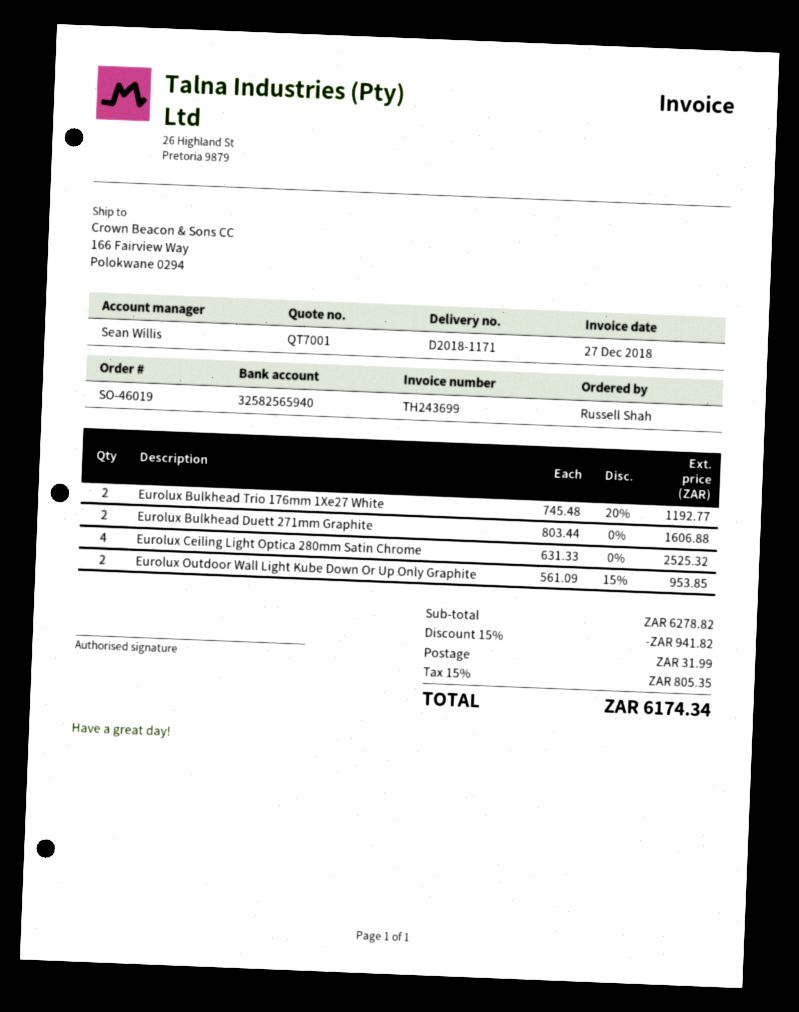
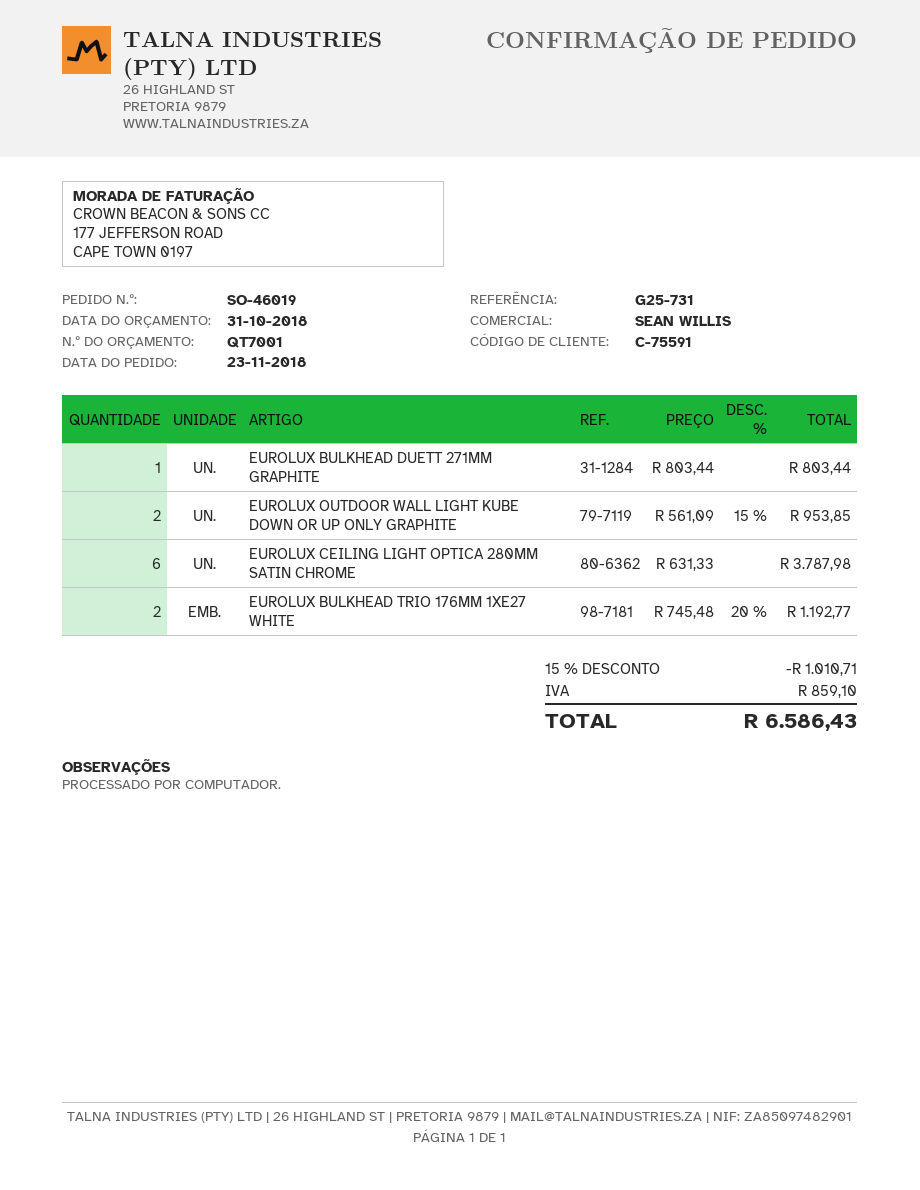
Eurolux Bulkhead Duett 271mm Graphite: 2 x 803.44 = 1606.88 -> 1 x 803.44 = 803.44
Eurolux Ceiling Light Optica 280mm Satin Chrome: 4 x 631.33 = 2525.32 -> 6 x 631.33 = 3787.98
discount: 15% = 941.82 -> 15% = 1010.71
shipping: 31.99 -> none
tax: 805.35 -> 859.10
total: 6174.34 -> 6586.43

